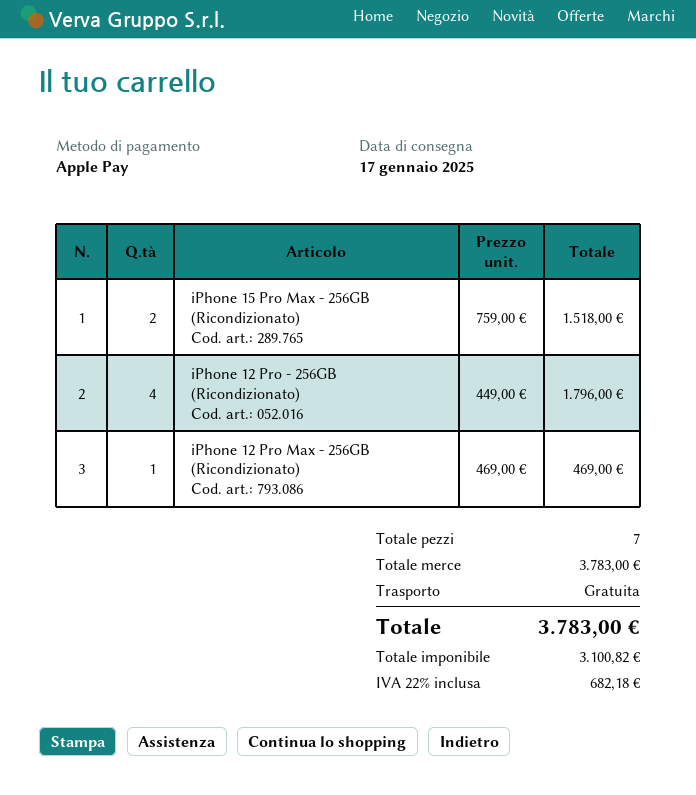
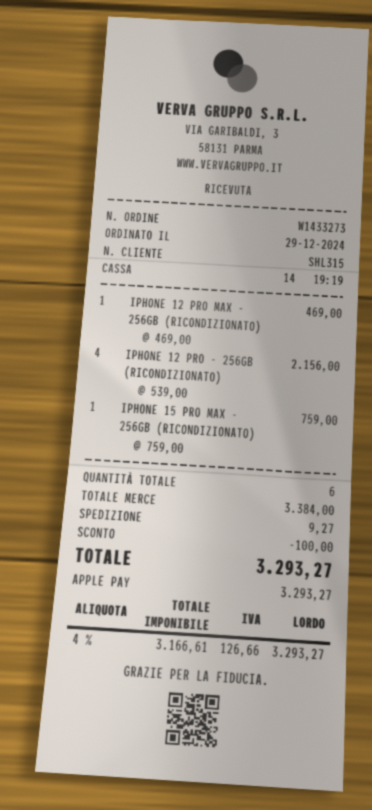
iPhone 15 Pro Max - 256GB (Ricondizionato): 2 x 759.00 = 1518.00 -> 1 x 759.00 = 759.00
iPhone 12 Pro - 256GB (Ricondizionato): 4 x 449.00 = 1796.00 -> 4 x 539.00 = 2156.00
total quantity: 7 -> 6
subtotal: 3783.00 -> 3384.00
discount: none -> 100.00
shipping: 0.00 -> 9.27
net: 3100.82 -> 3166.61
tax: 22% = 682.18 -> 4% = 126.66
total: 3783.00 -> 3293.27

